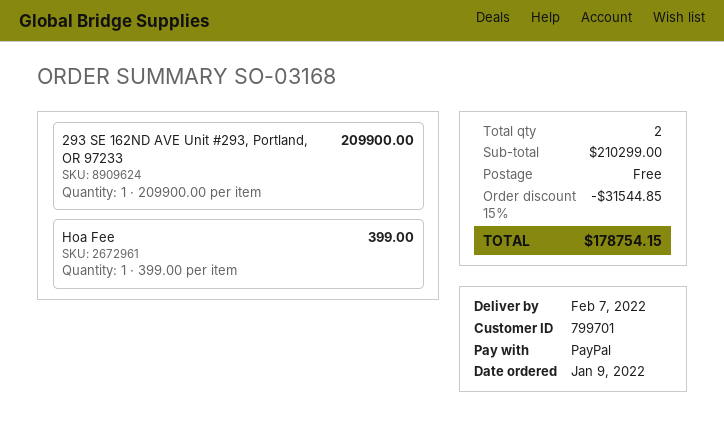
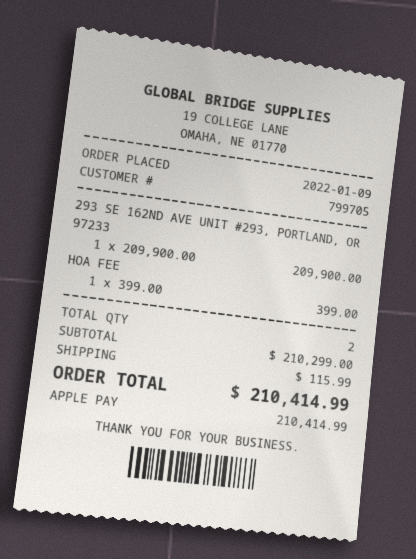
customer number: 799701 -> 799705
payment method: PayPal -> Apple Pay
discount: 15% = 31544.85 -> none
shipping: 0.00 -> 115.99
total: 178754.15 -> 210414.99

